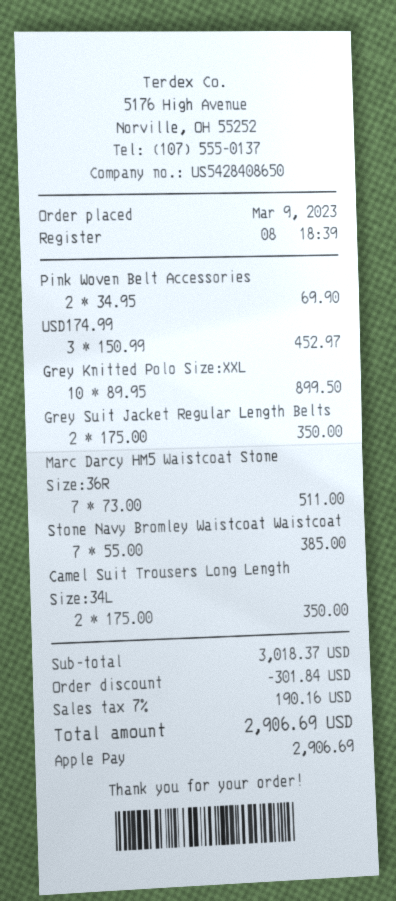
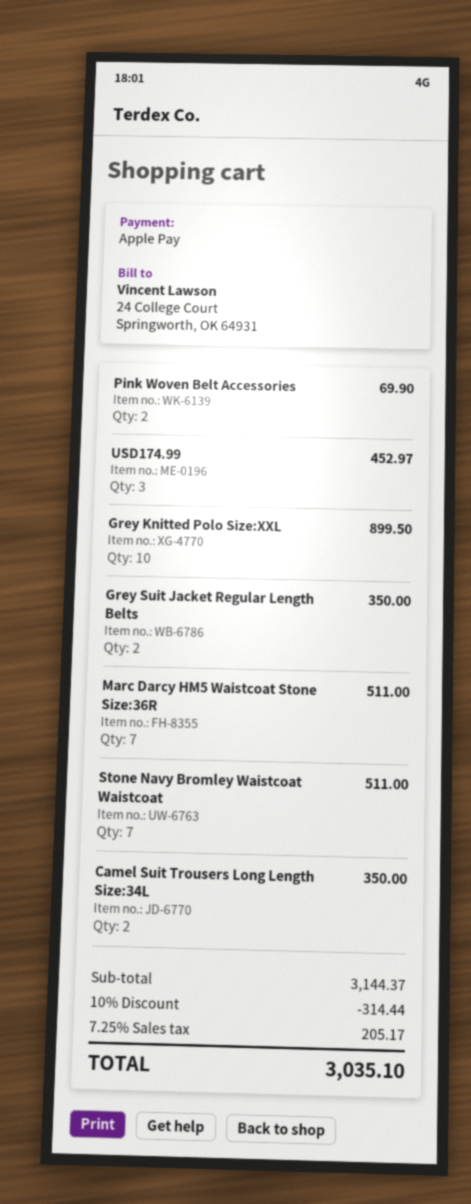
Stone Navy Bromley Waistcoat Waistcoat: 7 for 385.00 -> 7 for 511.00
subtotal: 3018.37 -> 3144.37
discount: 301.84 -> 314.44
tax: 7% = 190.16 -> 7.25% = 205.17
total: 2906.69 -> 3035.10

